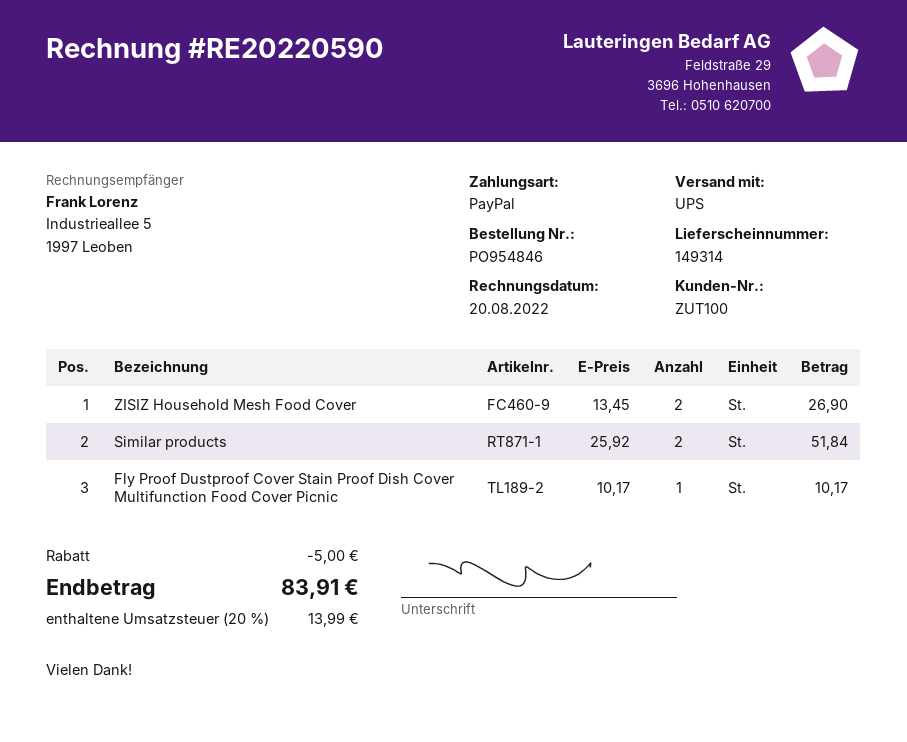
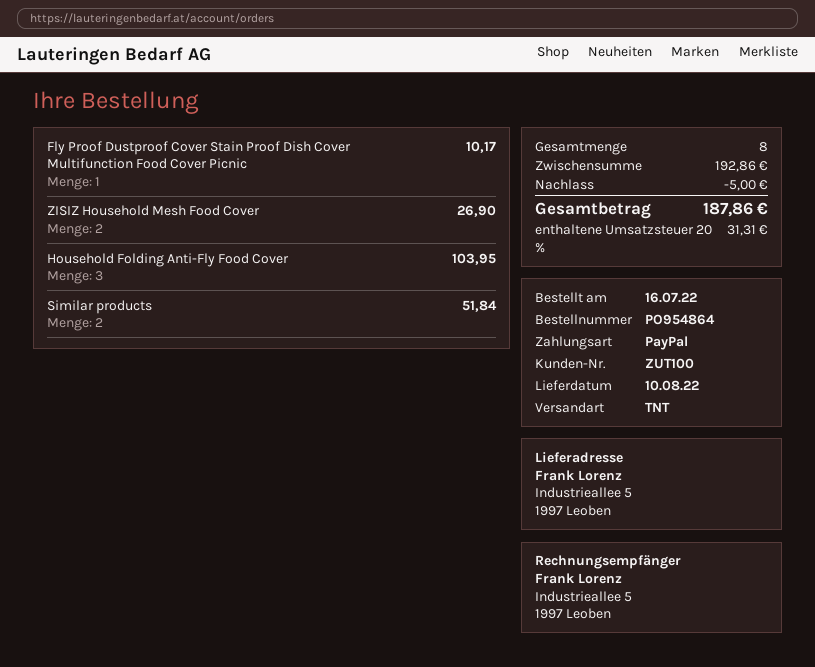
order number: PO954846 -> PO954864
shipping method: UPS -> TNT
Household Folding Anti-Fly Food Cover: none -> 3 for 103.95
tax: 20% = 13.99 -> 20% = 31.31
total: 83.91 -> 187.86

